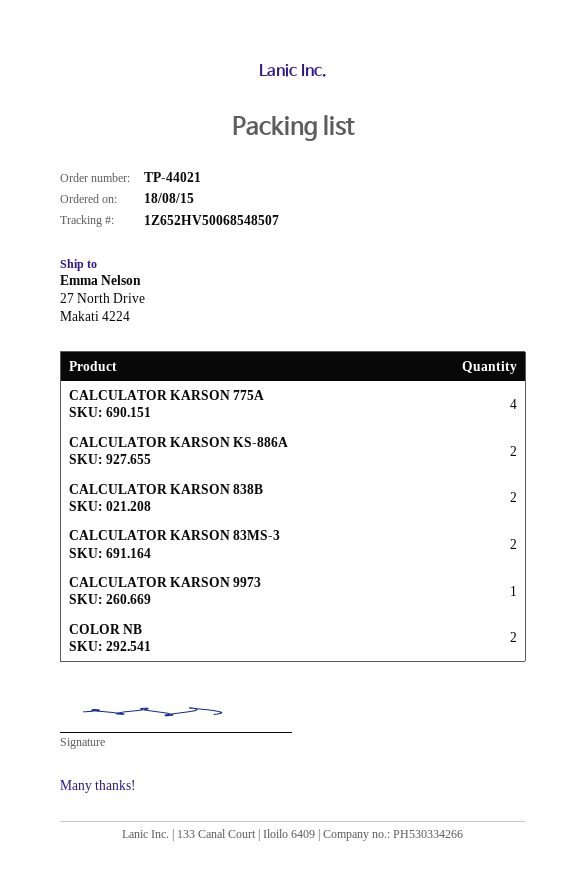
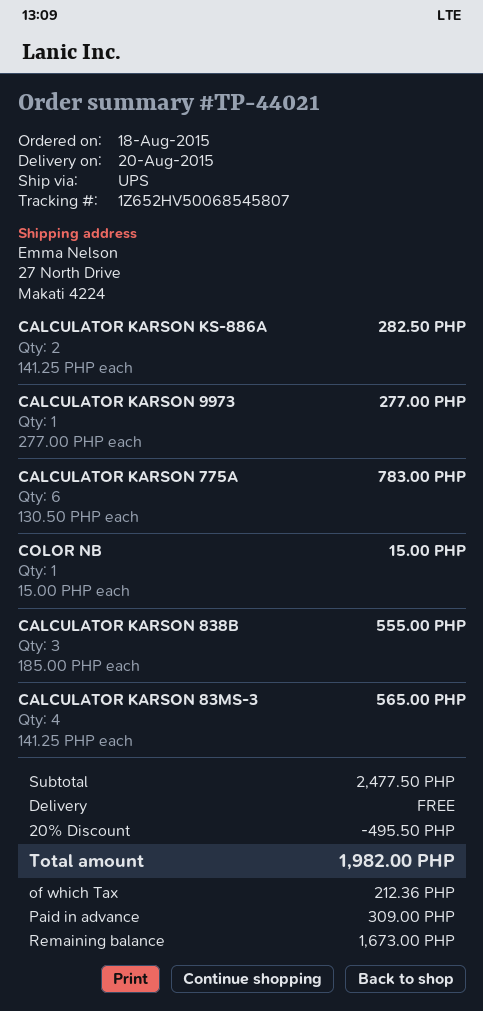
tracking number: 1Z652HV50068548507 -> 1Z652HV50068545807
CALCULATOR KARSON 775A: 4 -> 6
CALCULATOR KARSON 838B: 2 -> 3
CALCULATOR KARSON 83MS-3: 2 -> 4
COLOR NB: 2 -> 1

